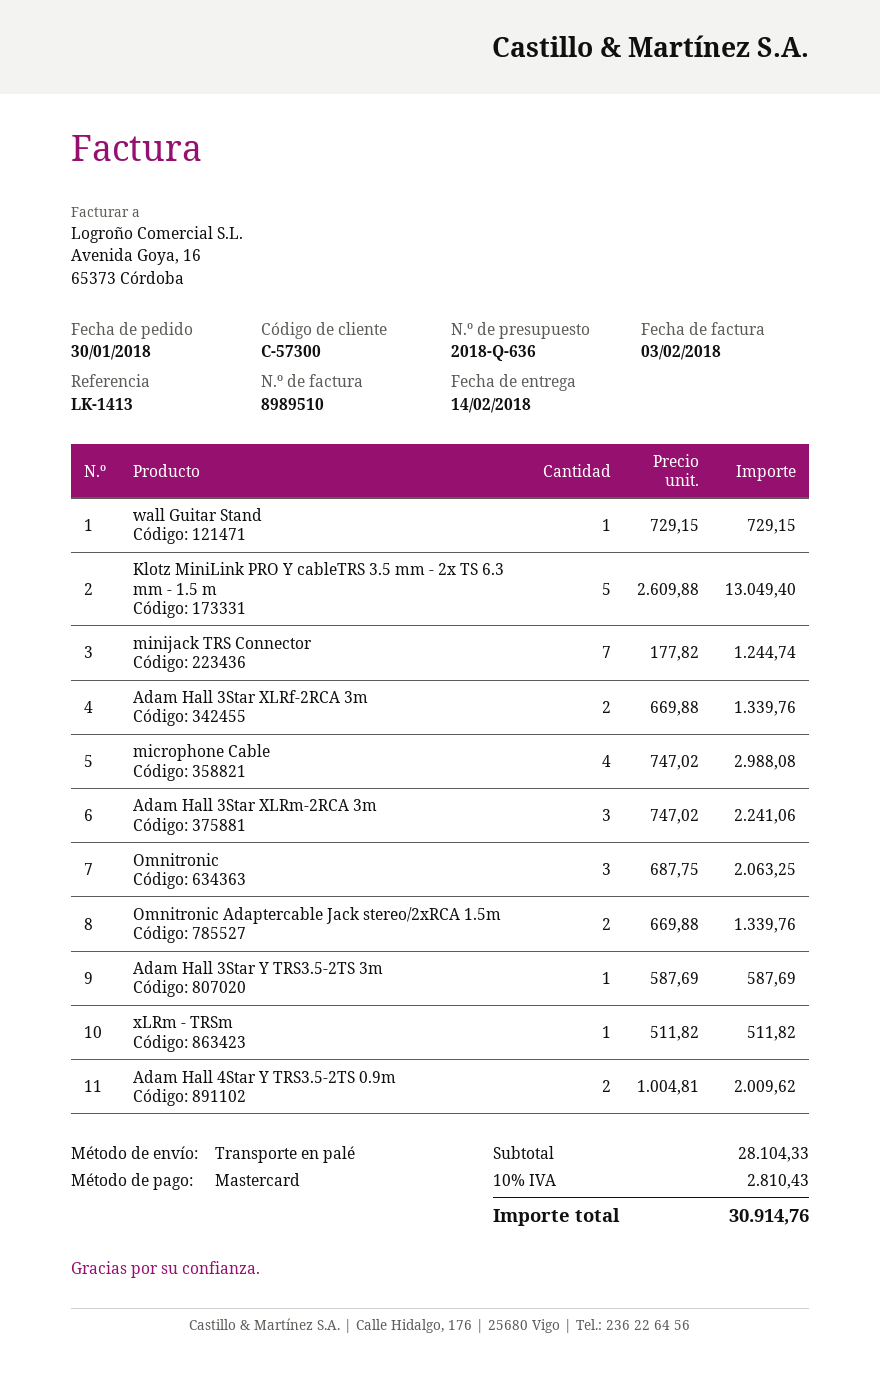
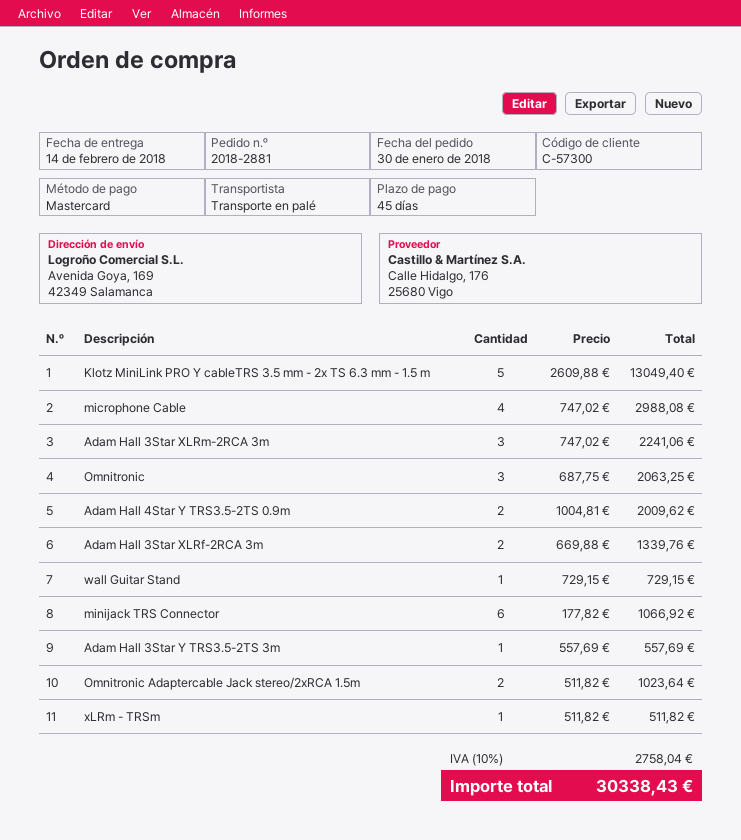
minijack TRS Connector: 7 x 177.82 = 1244.74 -> 6 x 177.82 = 1066.92
Omnitronic Adaptercable Jack stereo/2xRCA 1.5m: 2 x 669.88 = 1339.76 -> 2 x 511.82 = 1023.64
Adam Hall 3Star Y TRS3.5-2TS 3m: 1 x 587.69 = 587.69 -> 1 x 557.69 = 557.69
tax: 10% = 2810.43 -> 10% = 2758.04
total: 30914.76 -> 30338.43

